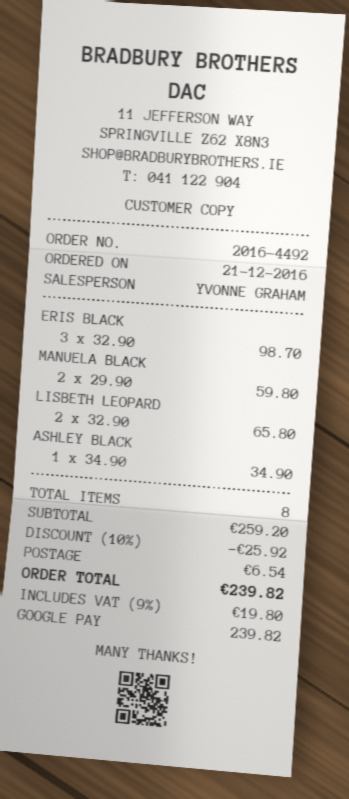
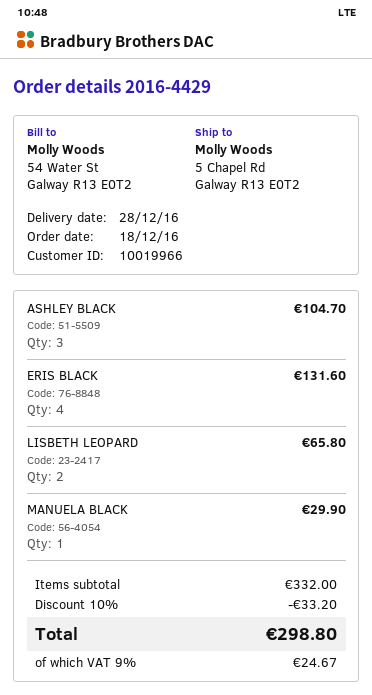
order number: 2016-4492 -> 2016-4429
order date: 2016-12-21 -> 2016-12-18
ERIS BLACK: 3 for 98.70 -> 4 for 131.60
MANUELA BLACK: 2 for 59.80 -> 1 for 29.90
ASHLEY BLACK: 1 for 34.90 -> 3 for 104.70
subtotal: 259.20 -> 332.00
discount: 10% = 25.92 -> 10% = 33.20
shipping: 6.54 -> none
tax: 9% = 19.80 -> 9% = 24.67
total: 239.82 -> 298.80

